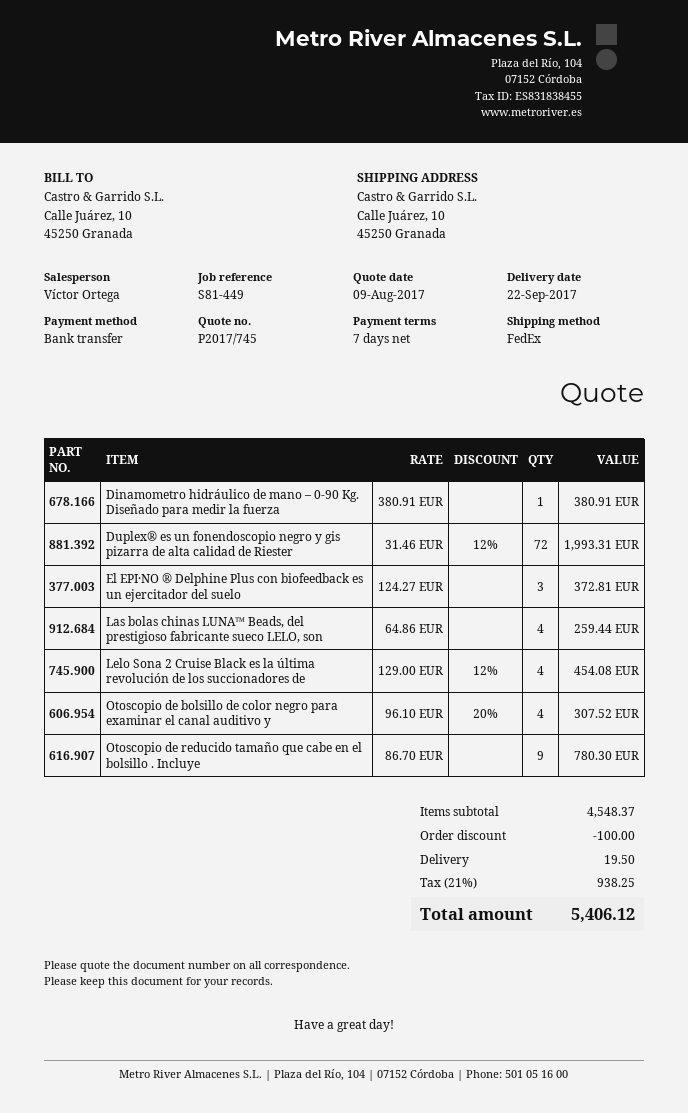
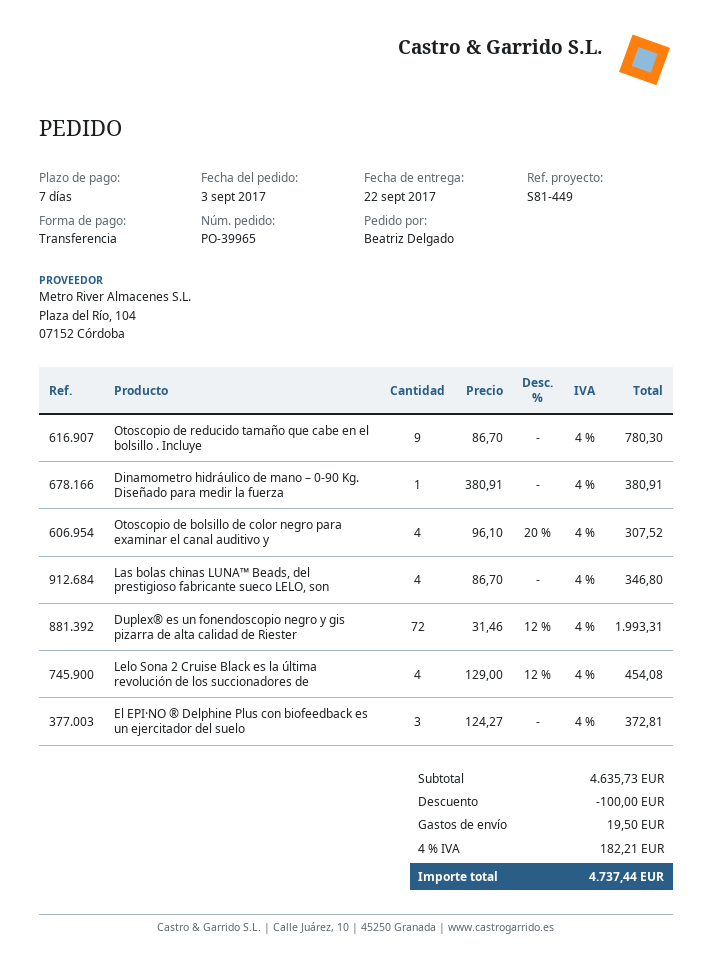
Las bolas chinas LUNA™ Beads, del prestigioso fabricante sueco LELO, son: 4 x 64.86 = 259.44 -> 4 x 86.70 = 346.80
subtotal: 4548.37 -> 4635.73
tax: 21% = 938.25 -> 4% = 182.21
total: 5406.12 -> 4737.44

